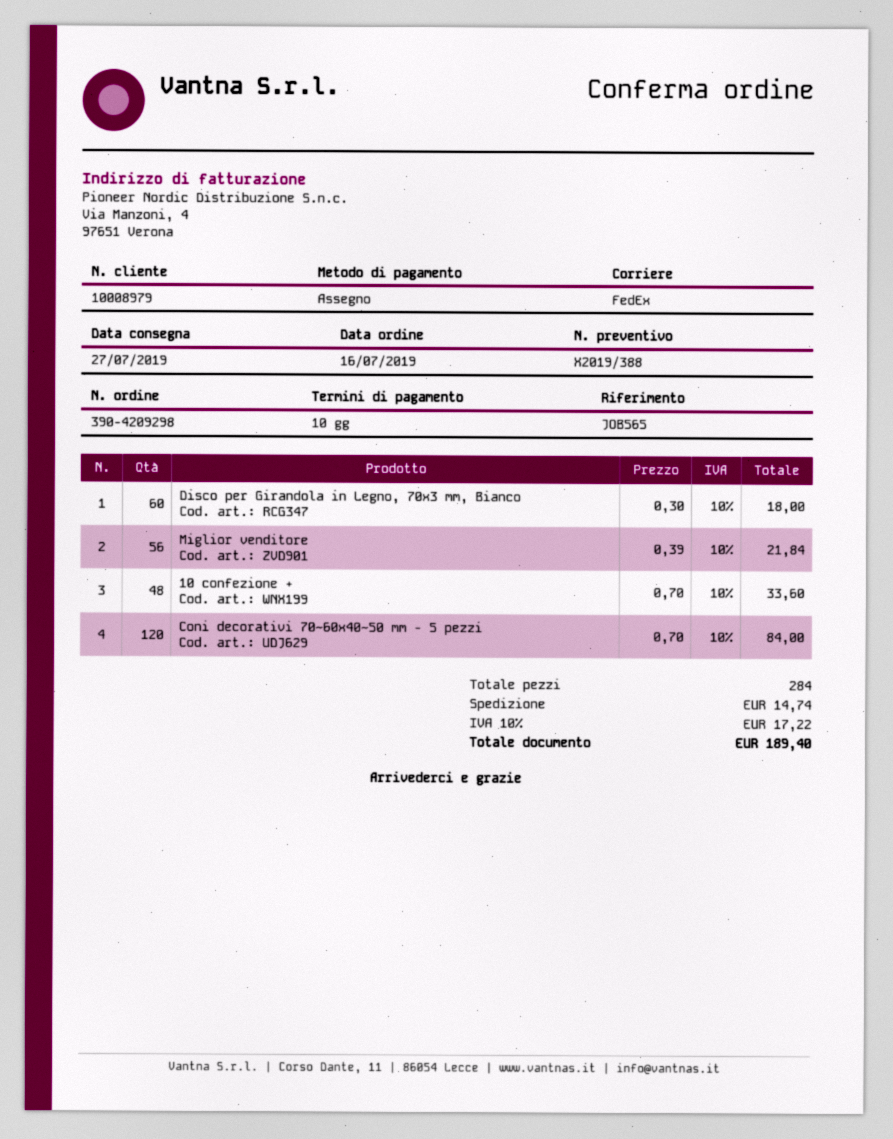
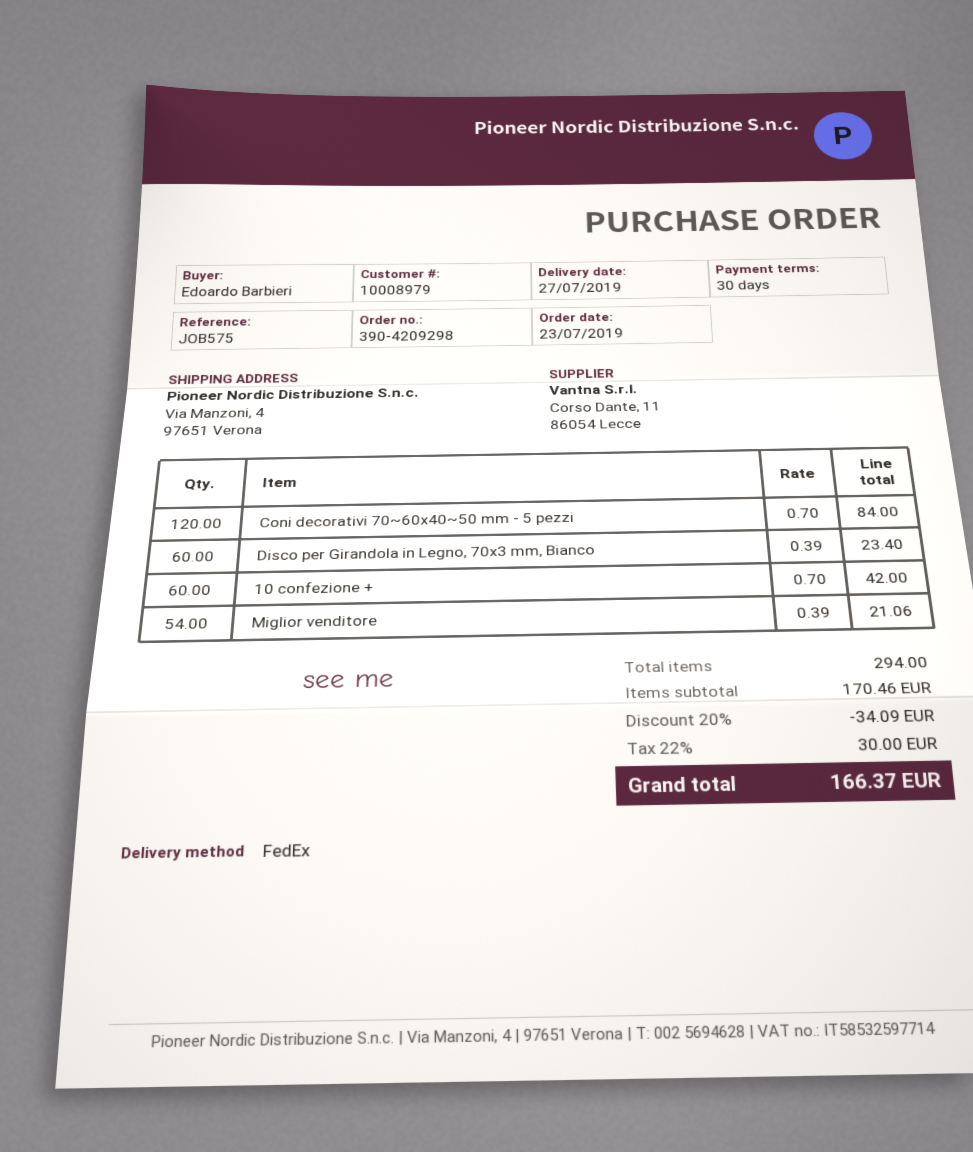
order date: 2019-07-16 -> 2019-07-23
payment terms: 10 days -> 30 days
reference: JOB565 -> JOB575
Disco per Girandola in Legno, 70x3 mm, Bianco: 60 x 0.30 = 18.00 -> 60 x 0.39 = 23.40
Miglior venditore: 56 x 0.39 = 21.84 -> 54 x 0.39 = 21.06
10 confezione +: 48 x 0.70 = 33.60 -> 60 x 0.70 = 42.00
total quantity: 284 -> 294
discount: none -> 20% = 34.09
shipping: 14.74 -> none
tax: 10% = 17.22 -> 22% = 30.00
total: 189.40 -> 166.37

